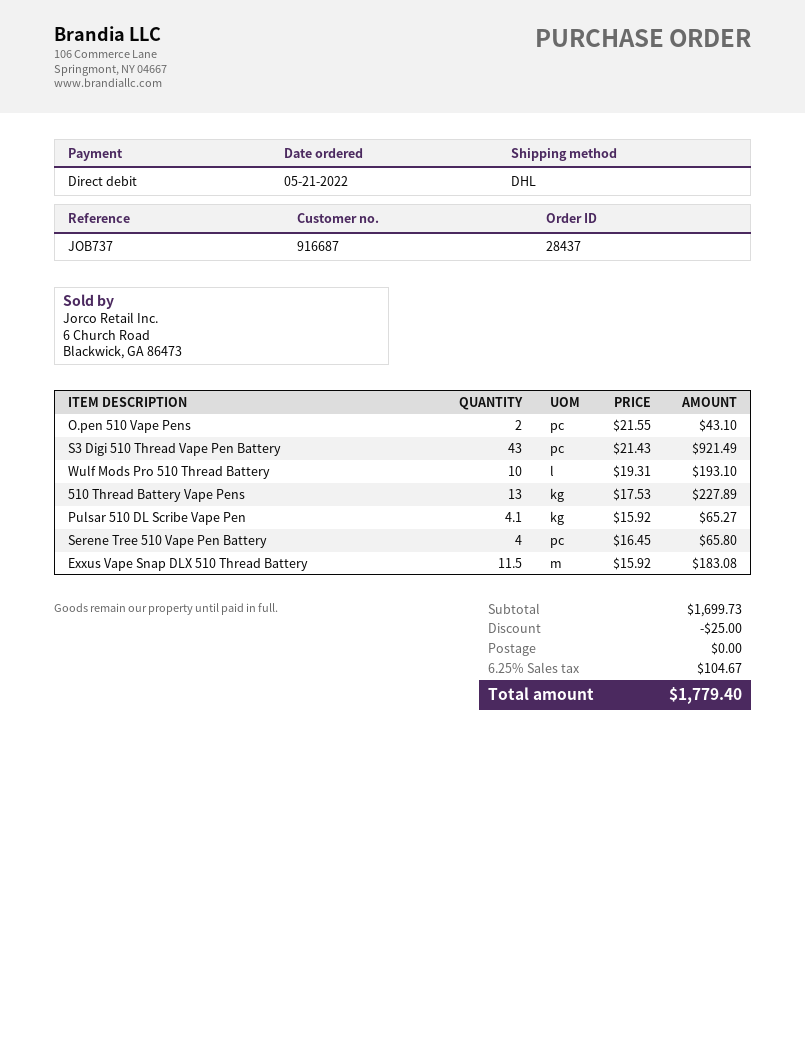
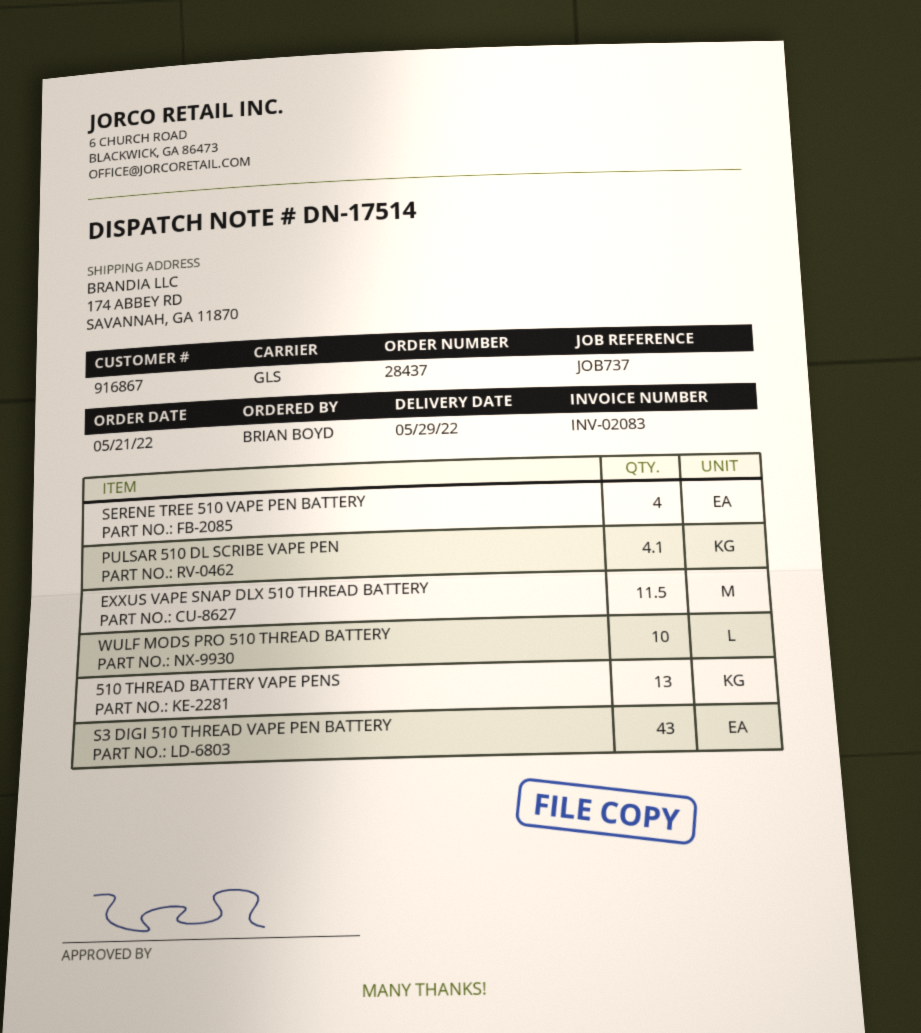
customer number: 916687 -> 916867
shipping method: DHL -> GLS
O.pen 510 Vape Pens: 2 -> none

